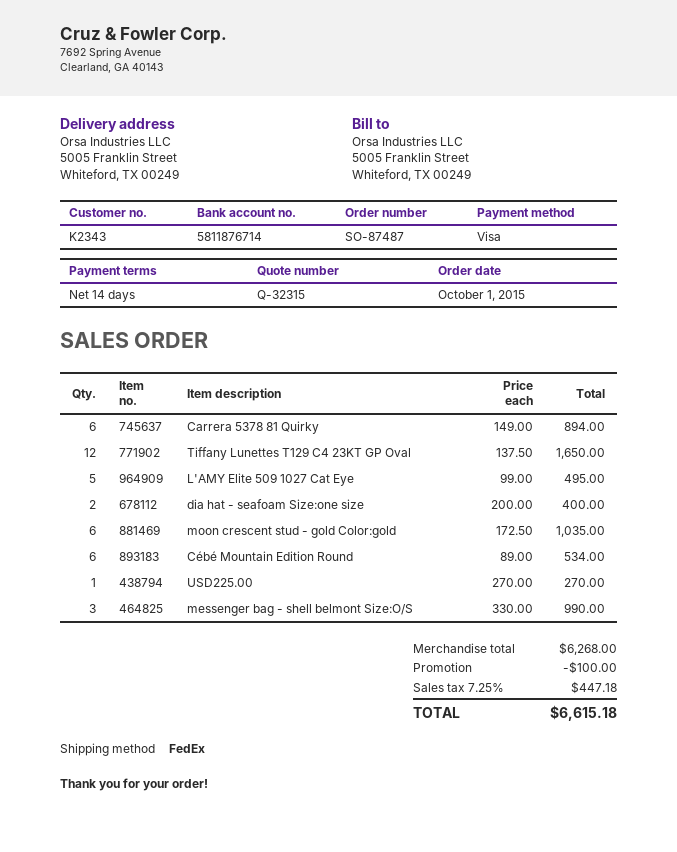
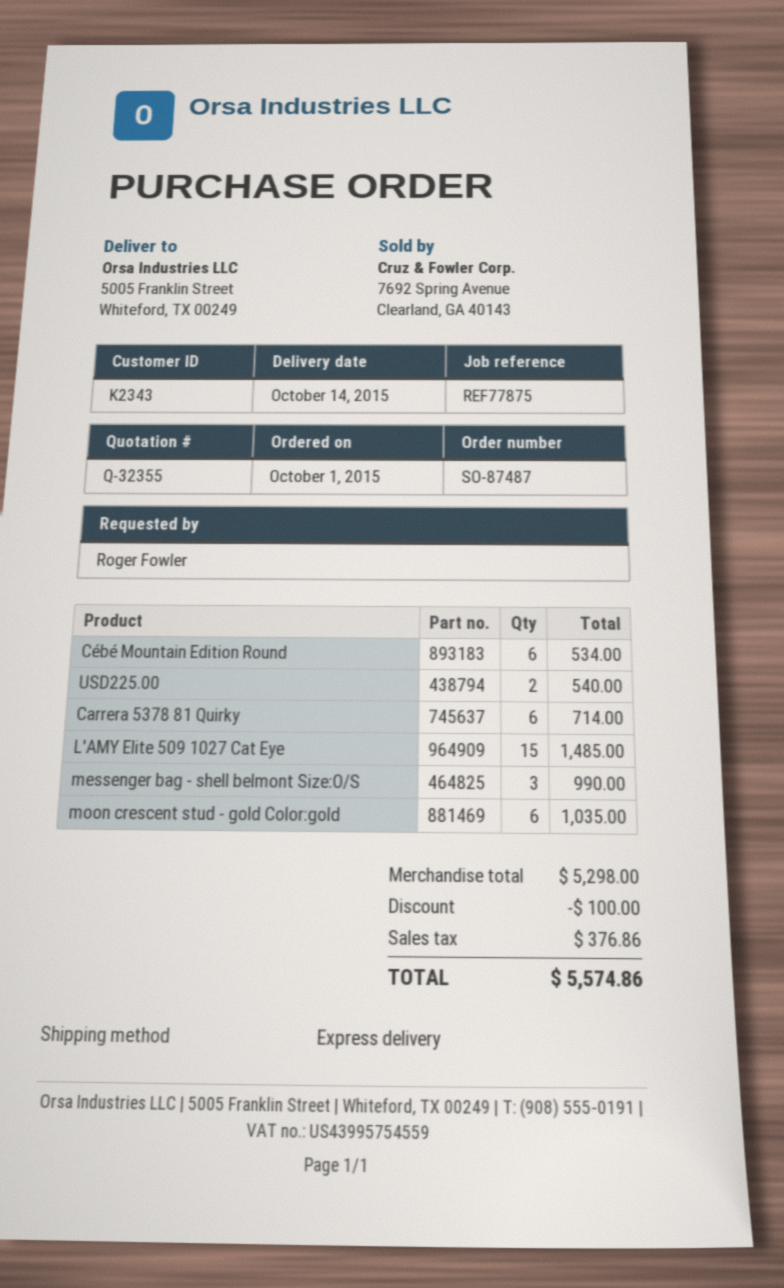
quote number: Q-32315 -> Q-32355
shipping method: FedEx -> express
Carrera 5378 81 Quirky: 6 for 894.00 -> 6 for 714.00
Tiffany Lunettes T129 C4 23KT GP Oval: 12 for 1650.00 -> none
L'AMY Elite 509 1027 Cat Eye: 5 for 495.00 -> 15 for 1485.00
dia hat - seafoam Size:one size: 2 for 400.00 -> none
USD225.00: 1 for 270.00 -> 2 for 540.00
subtotal: 6268.00 -> 5298.00
tax: 447.18 -> 376.86
total: 6615.18 -> 5574.86

